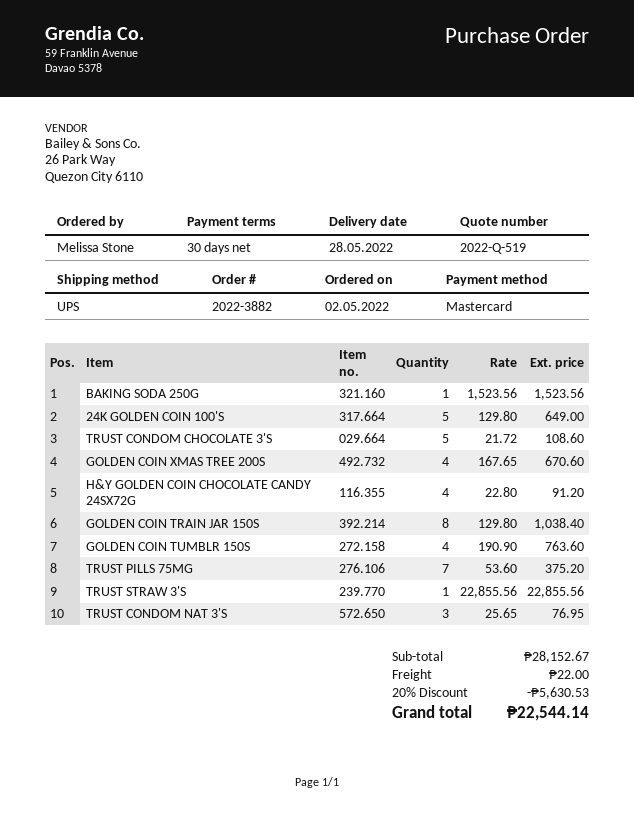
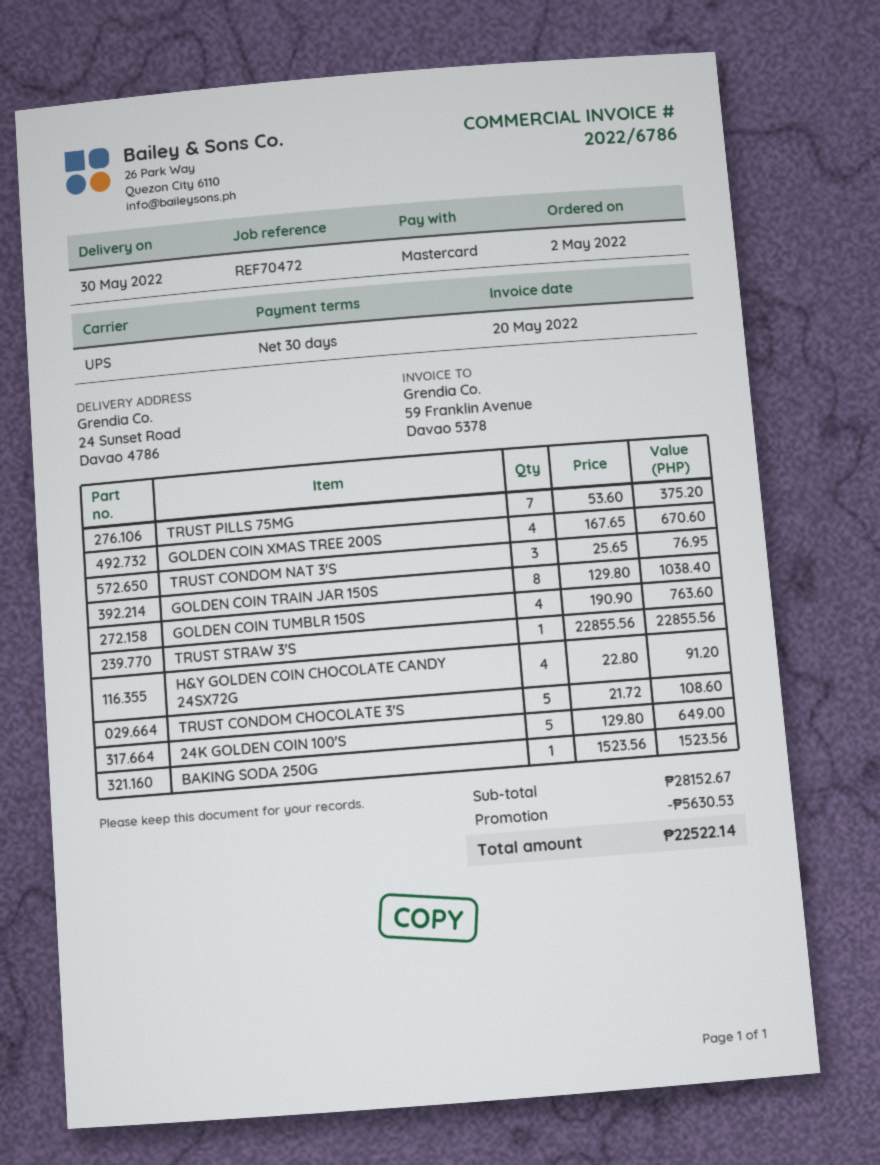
delivery date: 2022-05-28 -> 2022-05-30
shipping: 22.00 -> none
total: 22544.14 -> 22522.14

